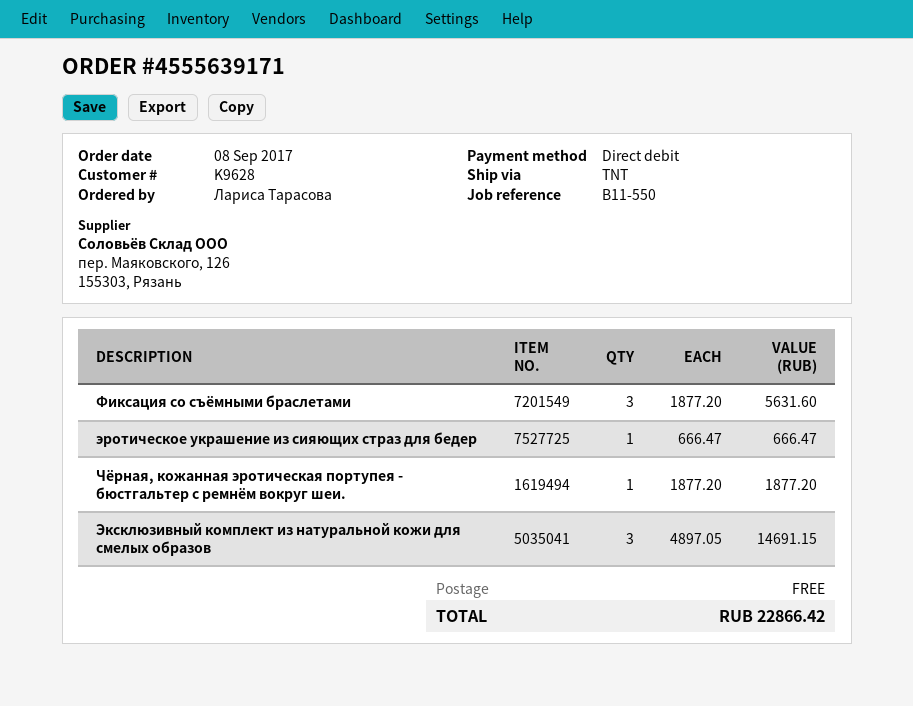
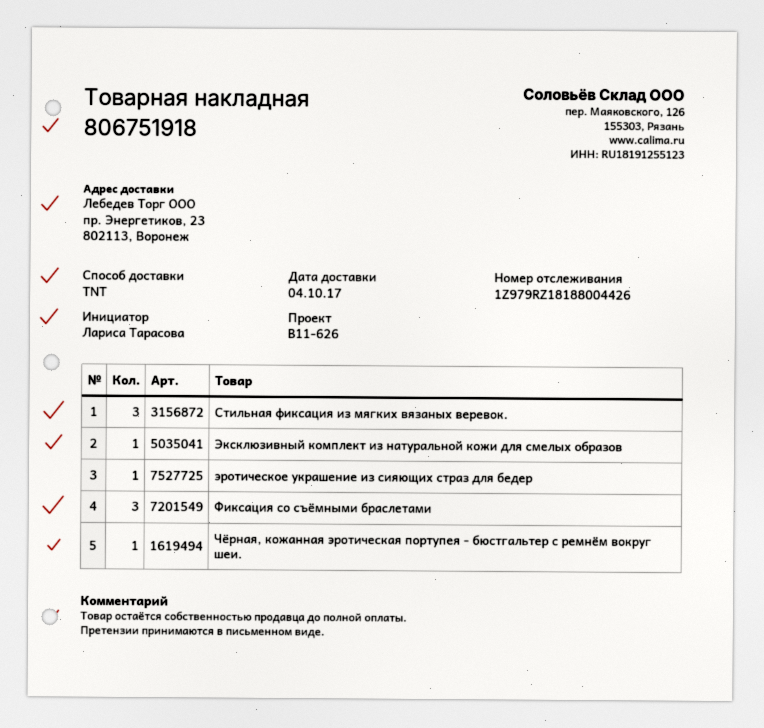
reference: B11-550 -> B11-626
Эксклюзивный комплект из натуральной кожи для смелых образов: 3 -> 1
Стильная фиксация из мягких вязаных веревок.: none -> 3

